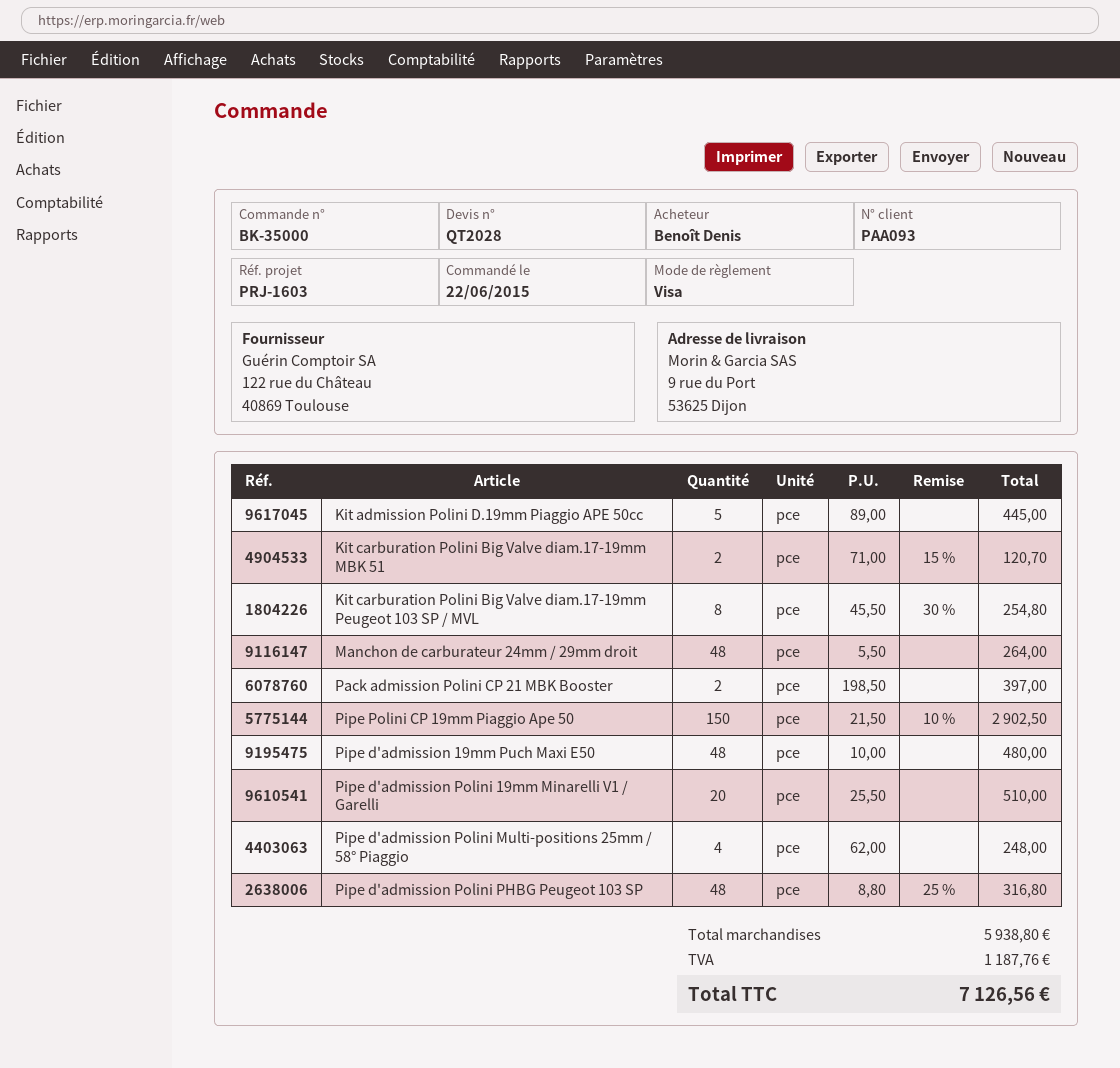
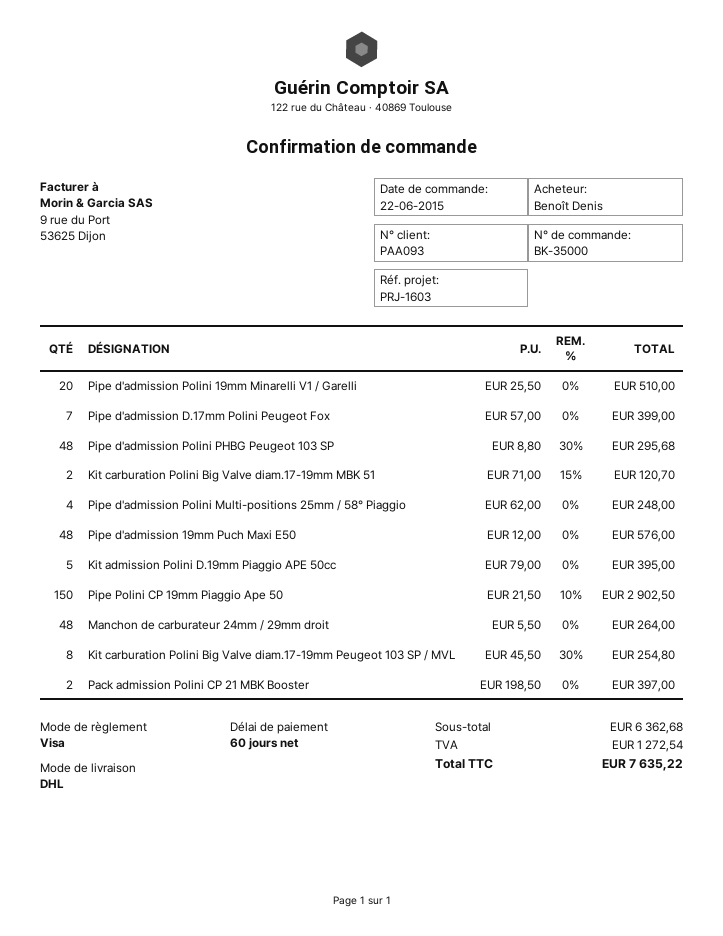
Kit admission Polini D.19mm Piaggio APE 50cc: 5 x 89.00 = 445.00 -> 5 x 79.00 = 395.00
Pipe d'admission 19mm Puch Maxi E50: 48 x 10.00 = 480.00 -> 48 x 12.00 = 576.00
Pipe d'admission Polini PHBG Peugeot 103 SP: 48 x 8.80 - 25% = 316.80 -> 48 x 8.80 - 30% = 295.68
Pipe d'admission D.17mm Polini Peugeot Fox: none -> 7 x 57.00 = 399.00
subtotal: 5938.80 -> 6362.68
tax: 1187.76 -> 1272.54
total: 7126.56 -> 7635.22

